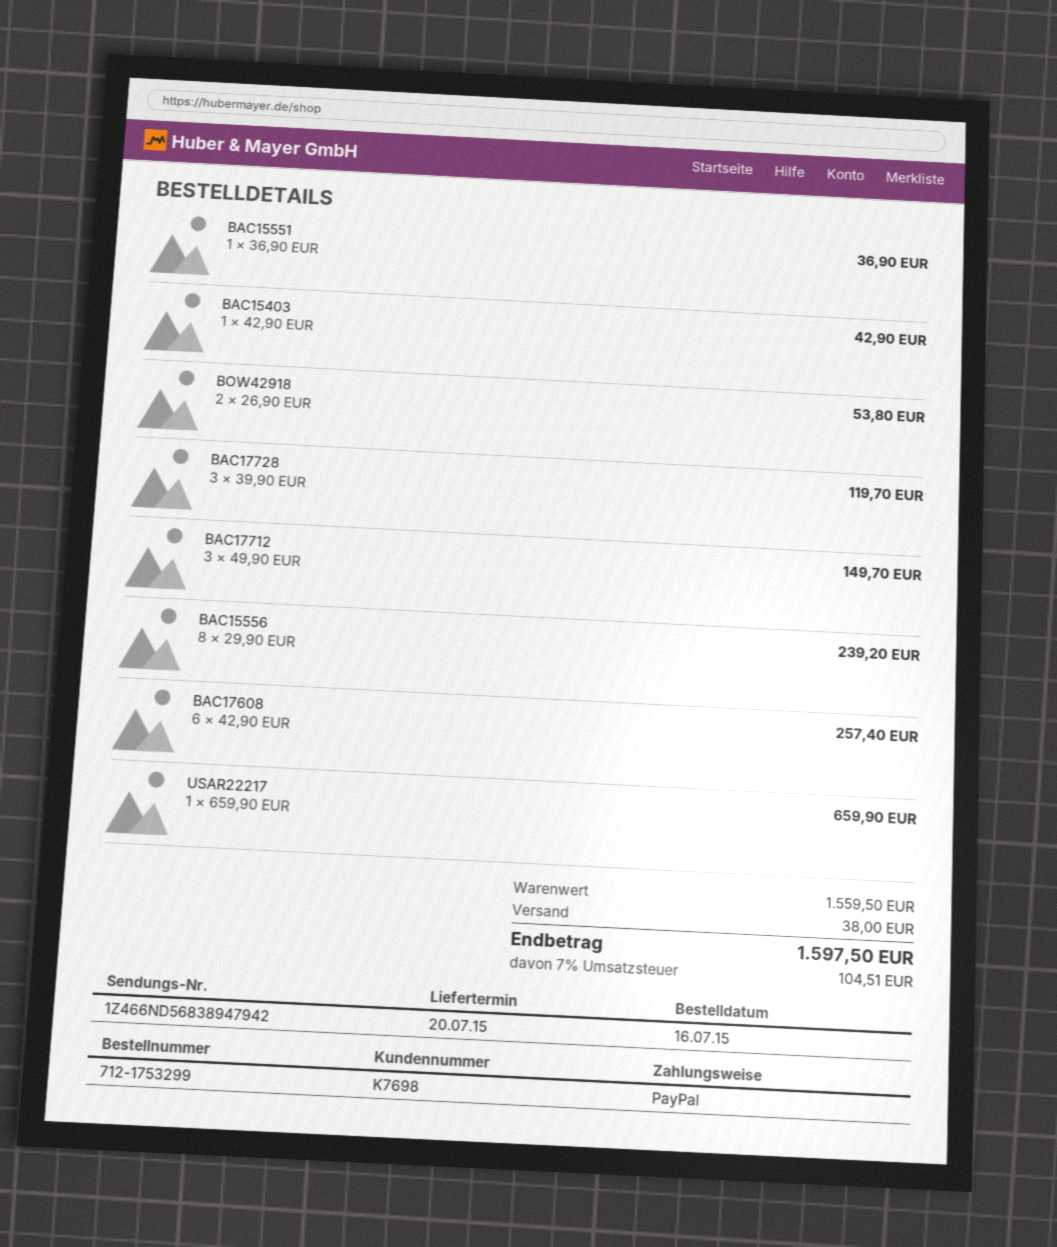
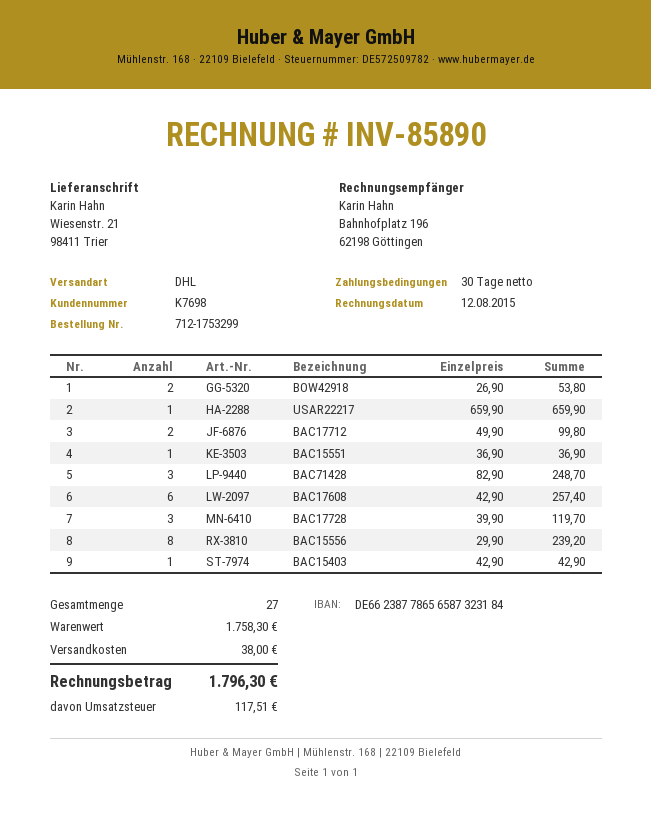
BAC17712: 3 x 49.90 = 149.70 -> 2 x 49.90 = 99.80
BAC71428: none -> 3 x 82.90 = 248.70
subtotal: 1559.50 -> 1758.30
tax: 104.51 -> 117.51
total: 1597.50 -> 1796.30

